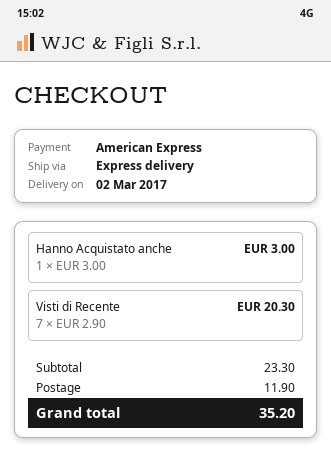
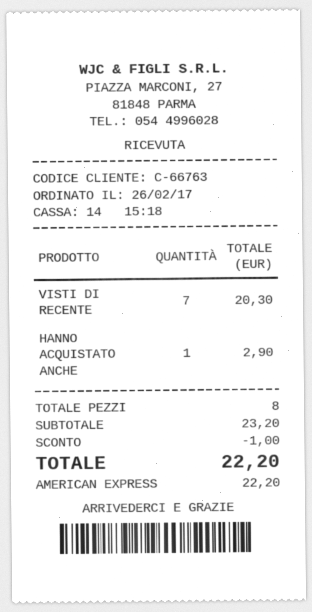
Hanno Acquistato anche: 1 for 3.00 -> 1 for 2.90
subtotal: 23.30 -> 23.20
discount: none -> 1.00
shipping: 11.90 -> none
total: 35.20 -> 22.20

